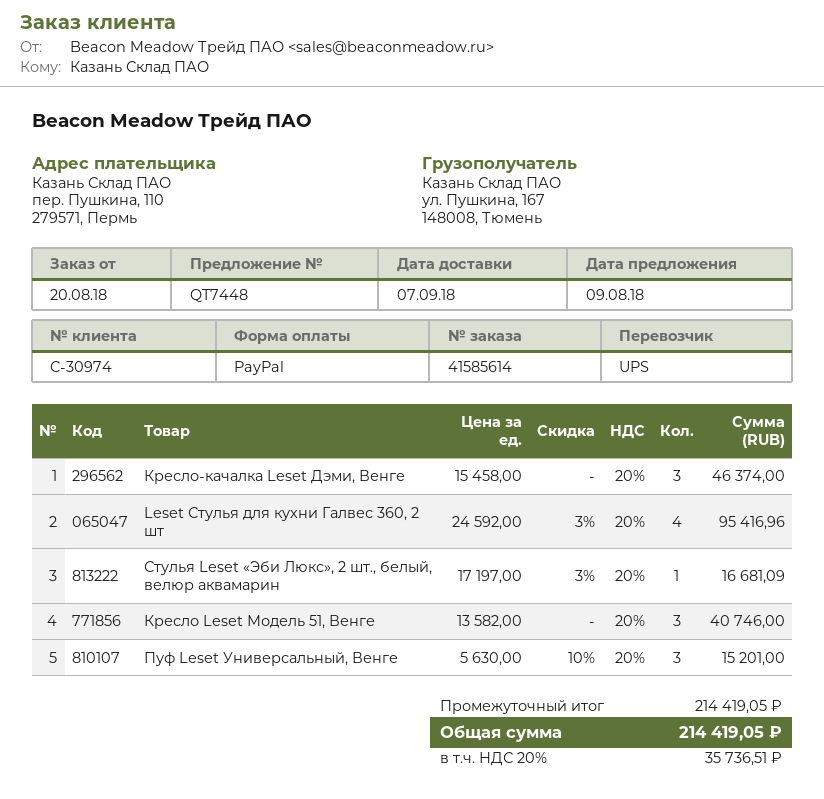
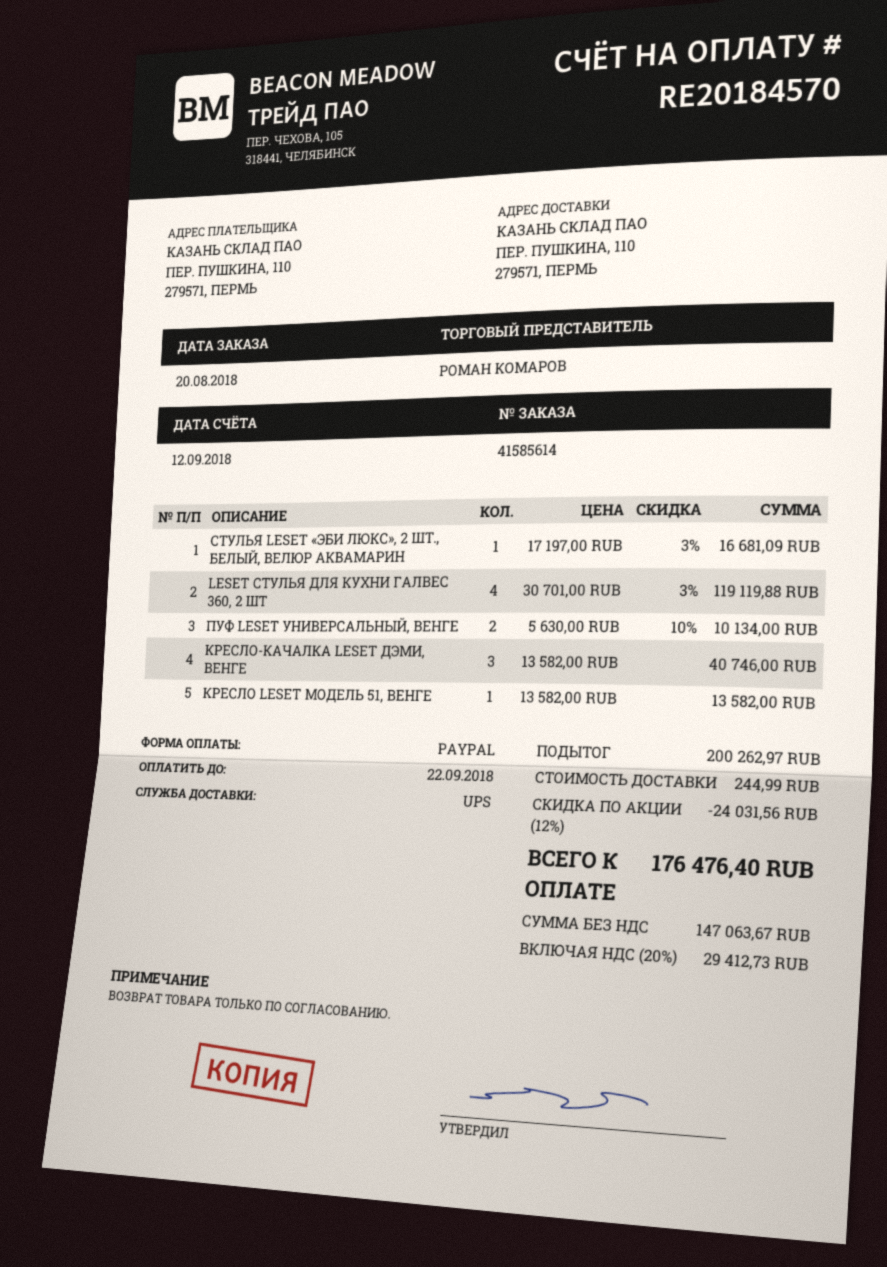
ship to: ул. Пушкина, 167, 148008, Тюмень -> ПЕР. ПУШКИНА, 110, 279571, ПЕРМЬ
Кресло-качалка Leset Дэми, Венге: 3 x 15458.00 = 46374.00 -> 3 x 13582.00 = 40746.00
Leset Стулья для кухни Галвес 360, 2 шт: 4 x 24592.00 - 3% = 95416.96 -> 4 x 30701.00 - 3% = 119119.88
Кресло Leset Модель 51, Венге: 3 x 13582.00 = 40746.00 -> 1 x 13582.00 = 13582.00
Пуф Leset Универсальный, Венге: 3 x 5630.00 - 10% = 15201.00 -> 2 x 5630.00 - 10% = 10134.00
subtotal: 214419.05 -> 200262.97
discount: none -> 12% = 24031.56
shipping: none -> 244.99
tax: 20% = 35736.51 -> 20% = 29412.73
total: 214419.05 -> 176476.40

